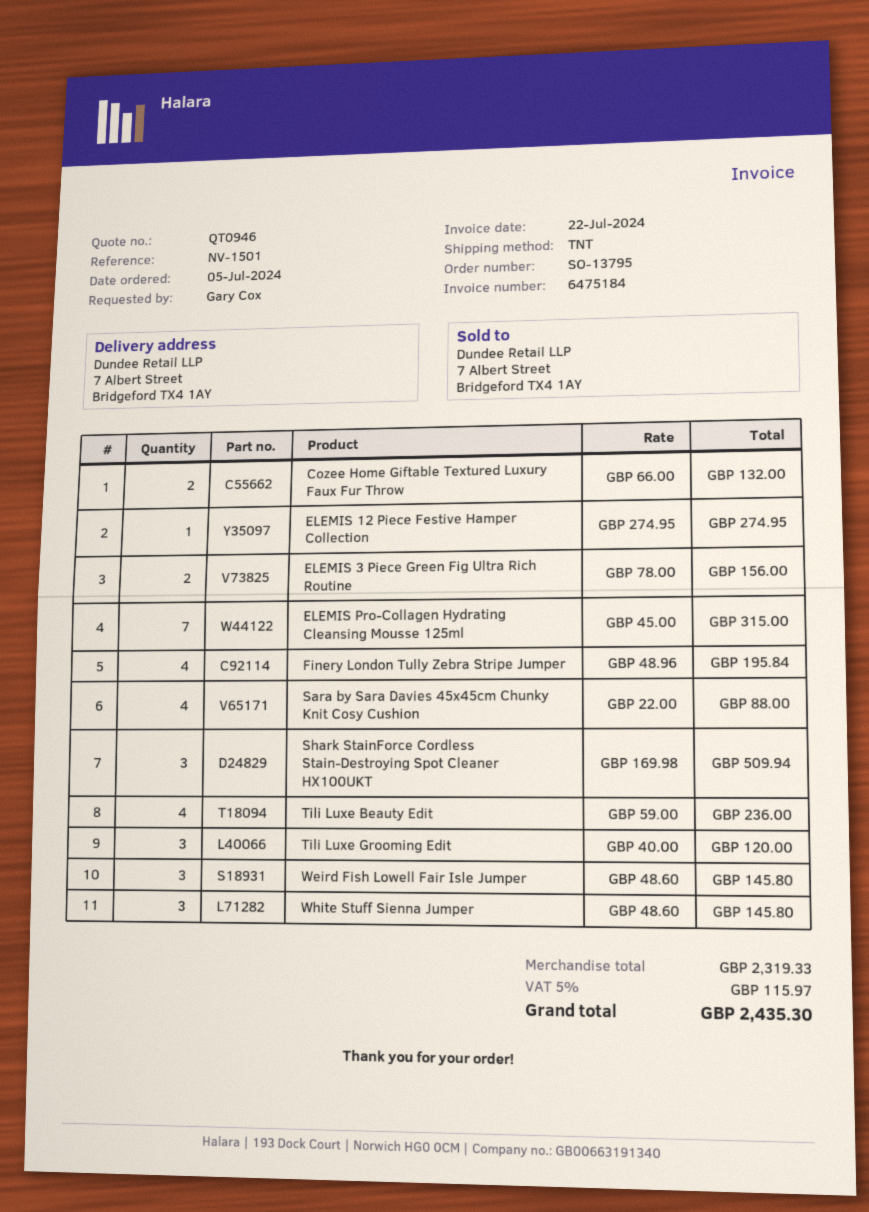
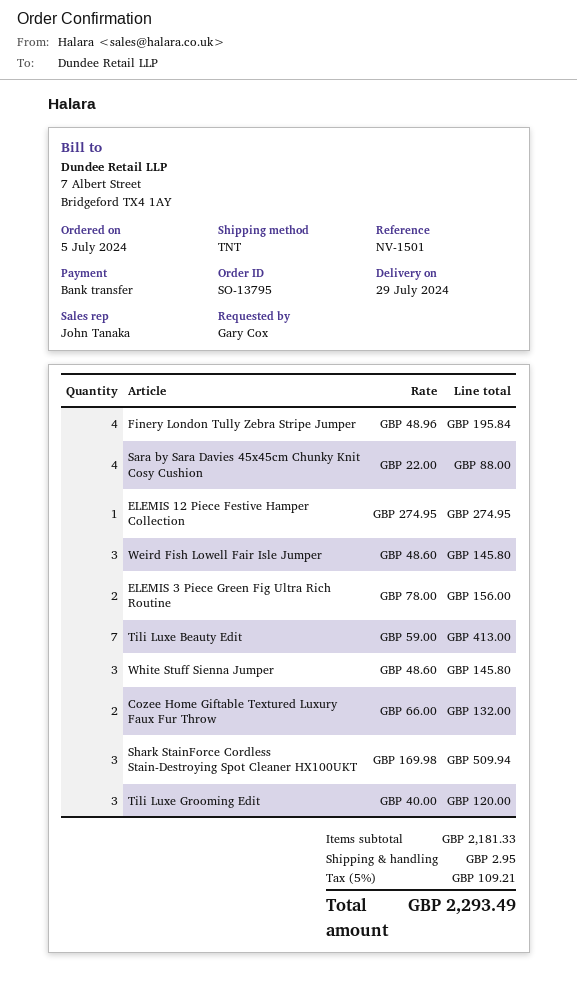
ELEMIS Pro-Collagen Hydrating Cleansing Mousse 125ml: 7 x 45.00 = 315.00 -> none
Tili Luxe Beauty Edit: 4 x 59.00 = 236.00 -> 7 x 59.00 = 413.00
subtotal: 2319.33 -> 2181.33
shipping: none -> 2.95
tax: 5% = 115.97 -> 5% = 109.21
total: 2435.30 -> 2293.49

